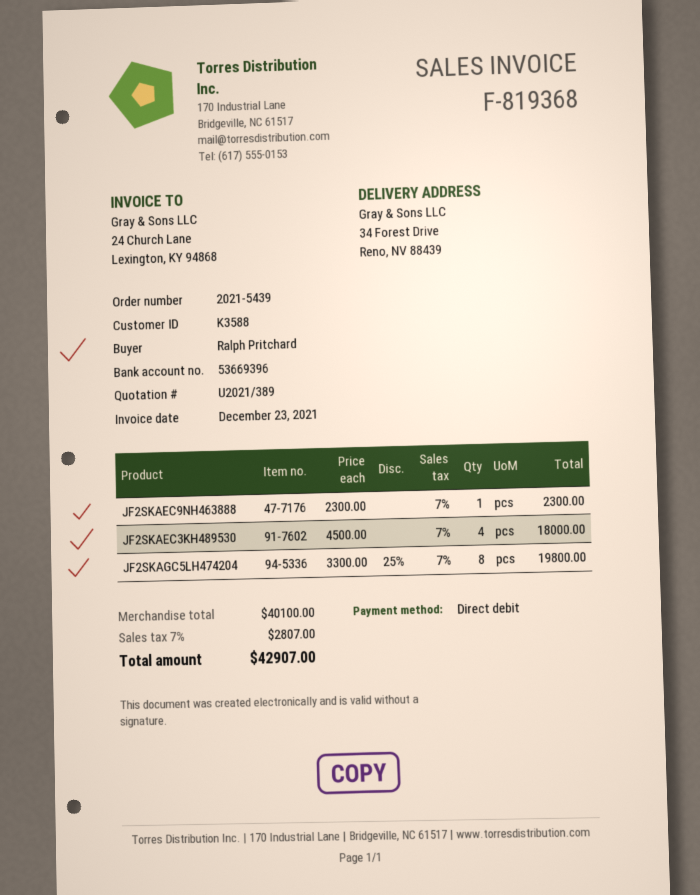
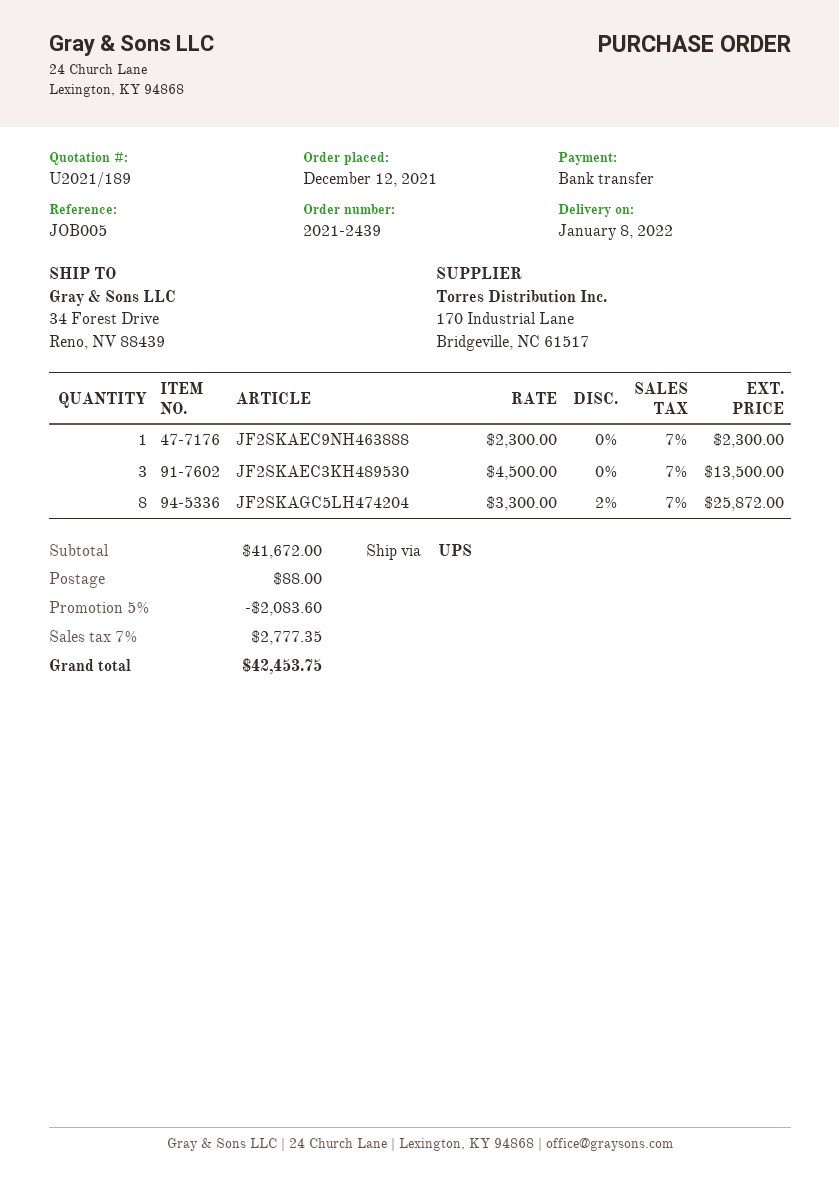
quote number: U2021/389 -> U2021/189
order number: 2021-5439 -> 2021-2439
payment method: direct debit -> bank transfer
JF2SKAEC3KH489530: 4 x 4500.00 = 18000.00 -> 3 x 4500.00 = 13500.00
JF2SKAGC5LH474204: 8 x 3300.00 - 25% = 19800.00 -> 8 x 3300.00 - 2% = 25872.00
subtotal: 40100.00 -> 41672.00
discount: none -> 5% = 2083.60
shipping: none -> 88.00
tax: 7% = 2807.00 -> 7% = 2777.35
total: 42907.00 -> 42453.75

